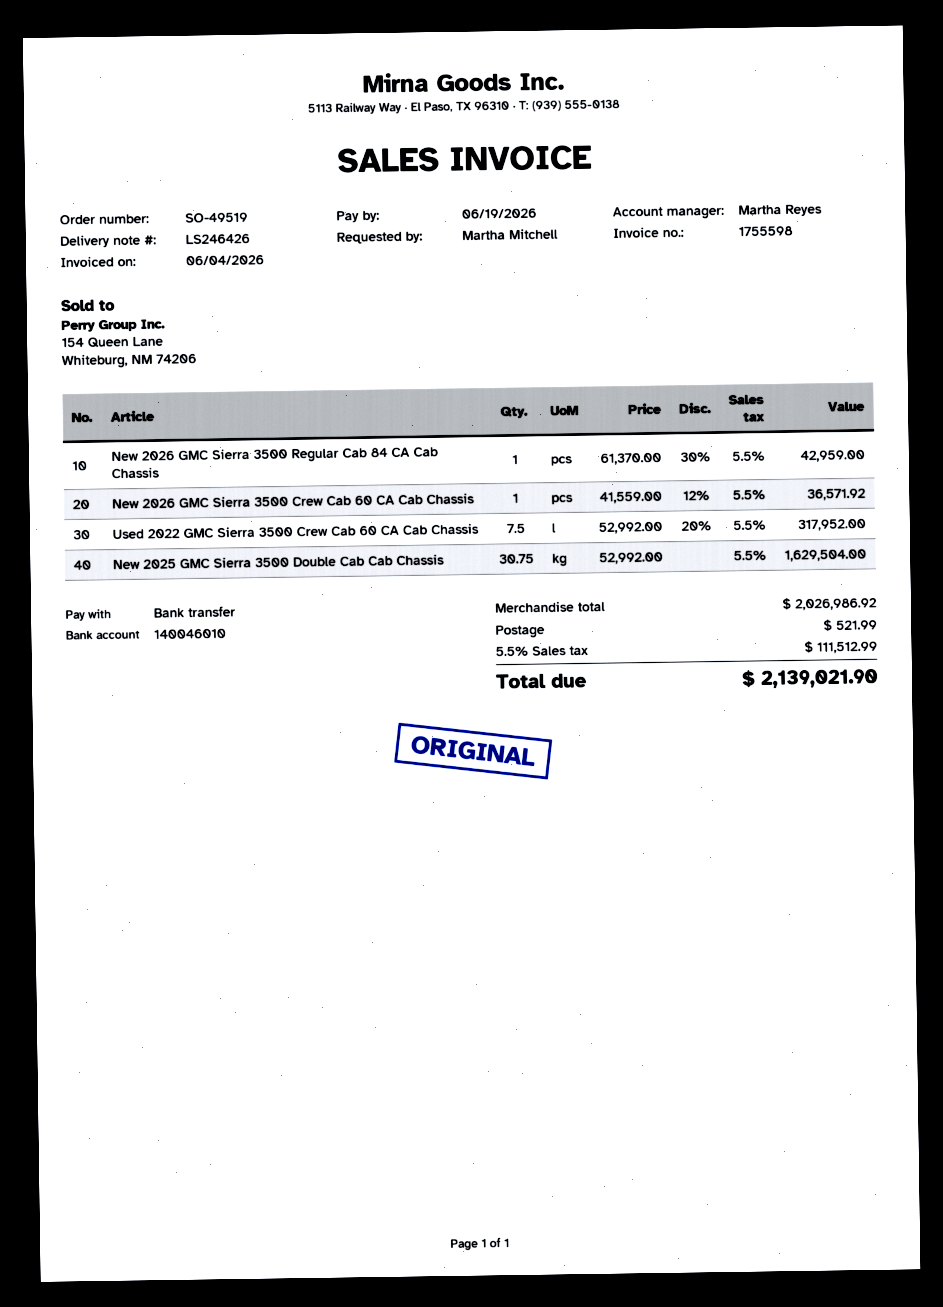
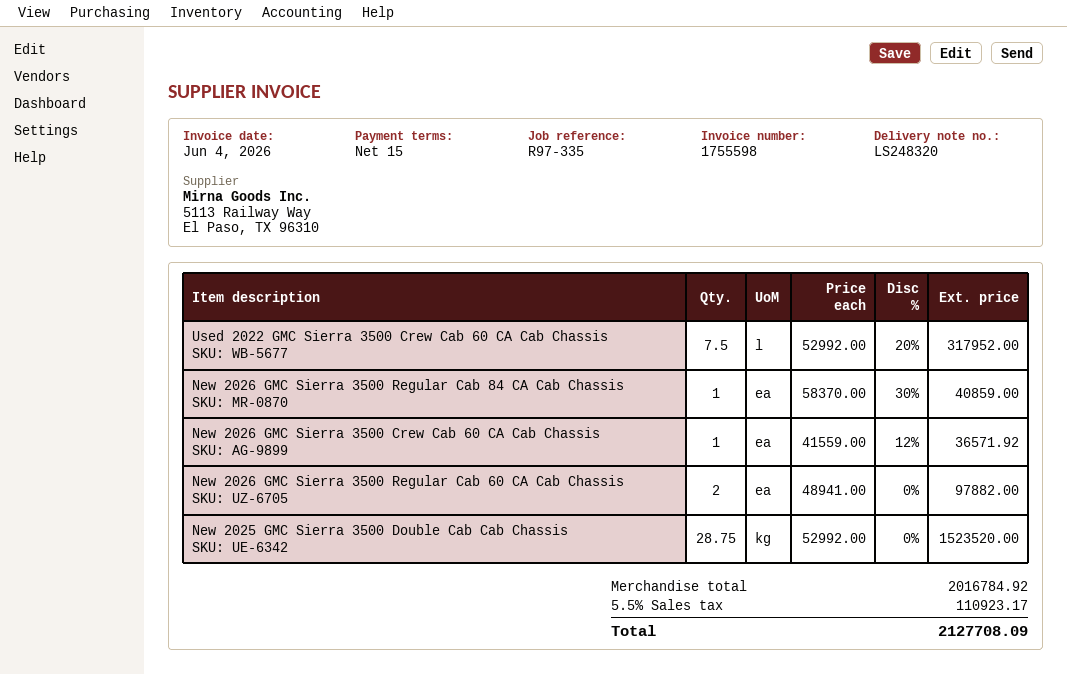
delivery note number: LS246426 -> LS248320
New 2026 GMC Sierra 3500 Regular Cab 84 CA Cab Chassis: 1 x 61370.00 - 30% = 42959.00 -> 1 x 58370.00 - 30% = 40859.00
New 2025 GMC Sierra 3500 Double Cab Cab Chassis: 30.75 x 52992.00 = 1629504.00 -> 28.75 x 52992.00 = 1523520.00
New 2026 GMC Sierra 3500 Regular Cab 60 CA Cab Chassis: none -> 2 x 48941.00 = 97882.00
subtotal: 2026986.92 -> 2016784.92
shipping: 521.99 -> none
tax: 5.5% = 111512.99 -> 5.5% = 110923.17
total: 2139021.90 -> 2127708.09

